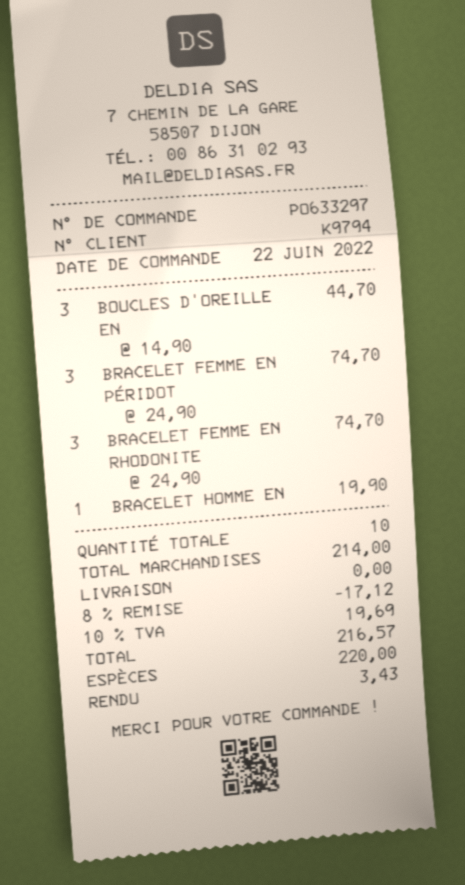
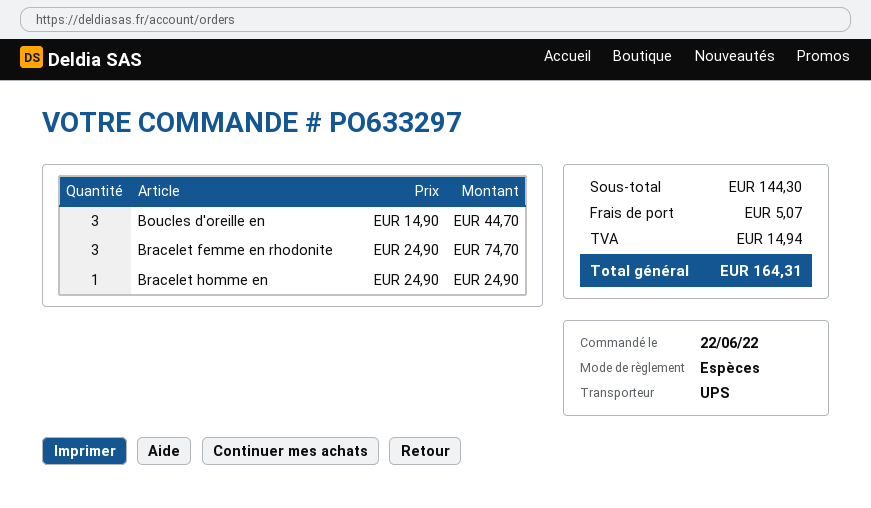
BRACELET FEMME EN PÉRIDOT: 3 x 24.90 = 74.70 -> none
BRACELET HOMME EN: 1 x 19.90 = 19.90 -> 1 x 24.90 = 24.90
subtotal: 214.00 -> 144.30
discount: 8% = 17.12 -> none
shipping: 0.00 -> 5.07
tax: 19.69 -> 14.94
total: 216.57 -> 164.31

